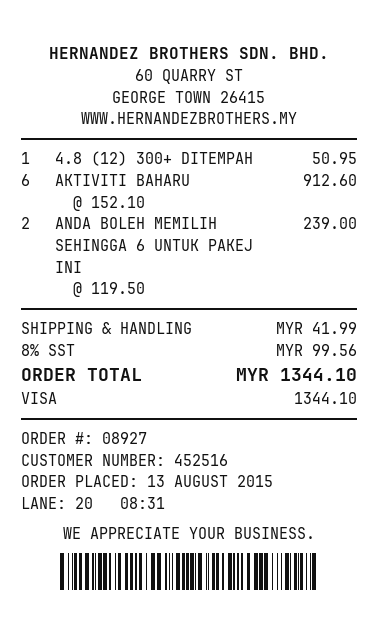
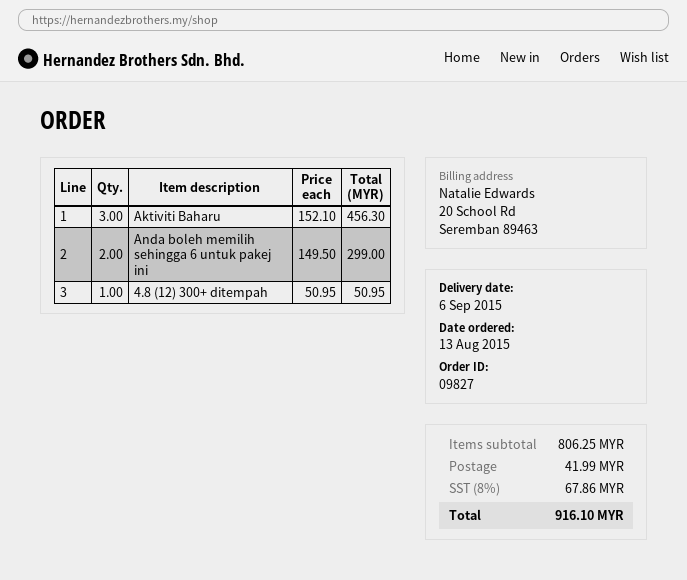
order number: 08927 -> 09827
AKTIVITI BAHARU: 6 x 152.10 = 912.60 -> 3 x 152.10 = 456.30
ANDA BOLEH MEMILIH SEHINGGA 6 UNTUK PAKEJ INI: 2 x 119.50 = 239.00 -> 2 x 149.50 = 299.00
tax: 8% = 99.56 -> 8% = 67.86
total: 1344.10 -> 916.10

